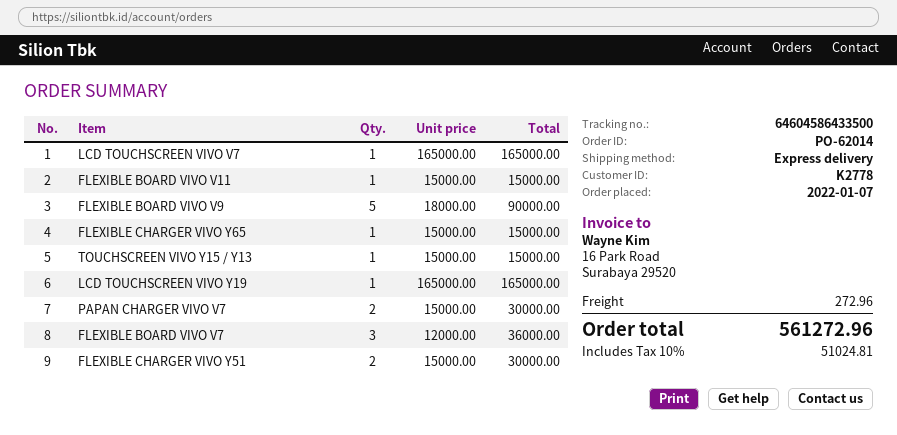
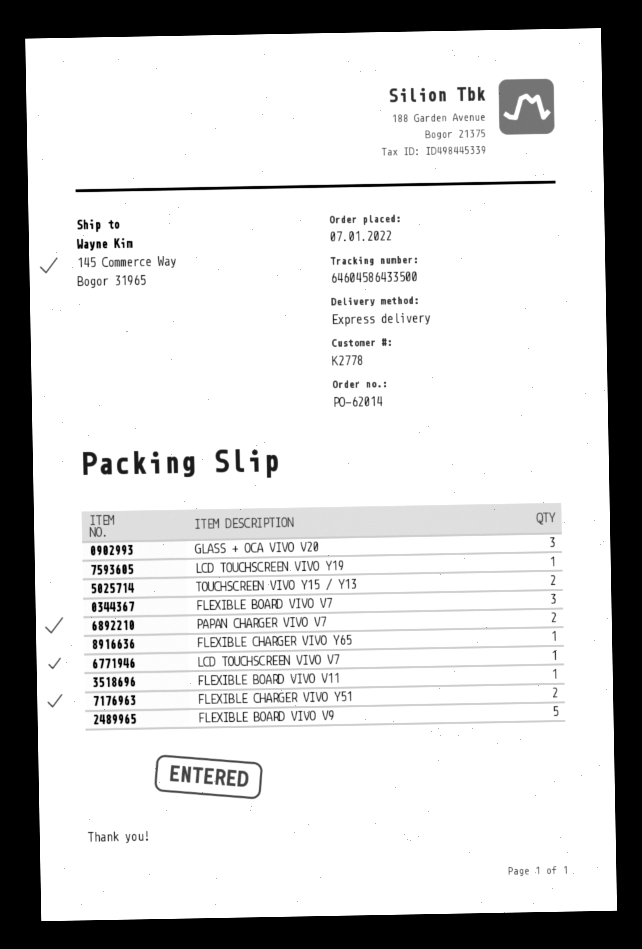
TOUCHSCREEN VIVO Y15 / Y13: 1 -> 2
GLASS + OCA VIVO V20: none -> 3

